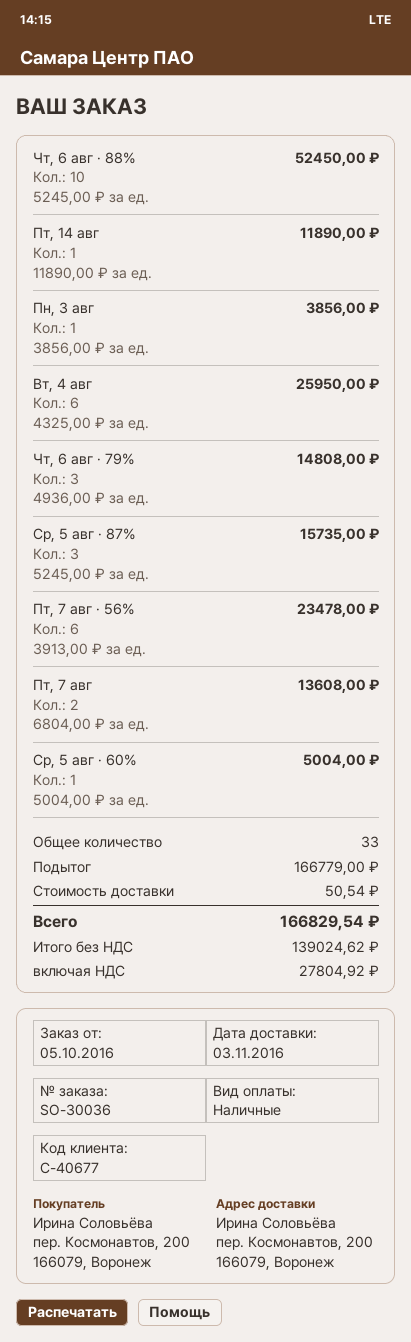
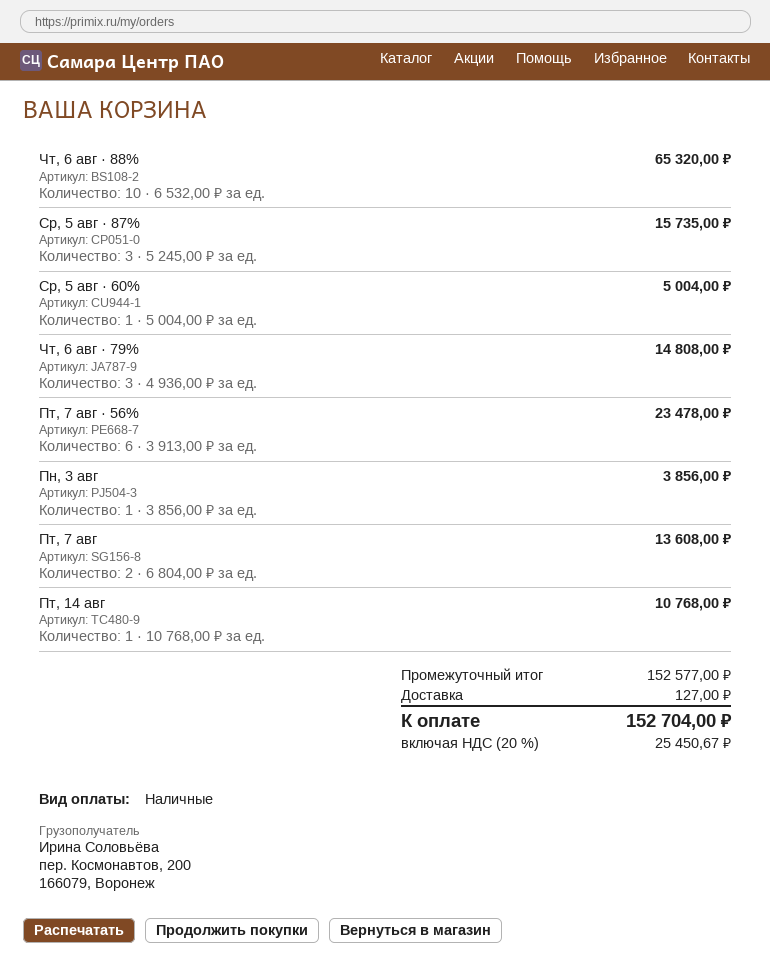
Чт, 6 авг · 88%: 10 x 5245.00 = 52450.00 -> 10 x 6532.00 = 65320.00
Пт, 14 авг: 1 x 11890.00 = 11890.00 -> 1 x 10768.00 = 10768.00
Вт, 4 авг: 6 x 4325.00 = 25950.00 -> none
subtotal: 166779.00 -> 152577.00
shipping: 50.54 -> 127.00
tax: 27804.92 -> 25450.67
total: 166829.54 -> 152704.00

